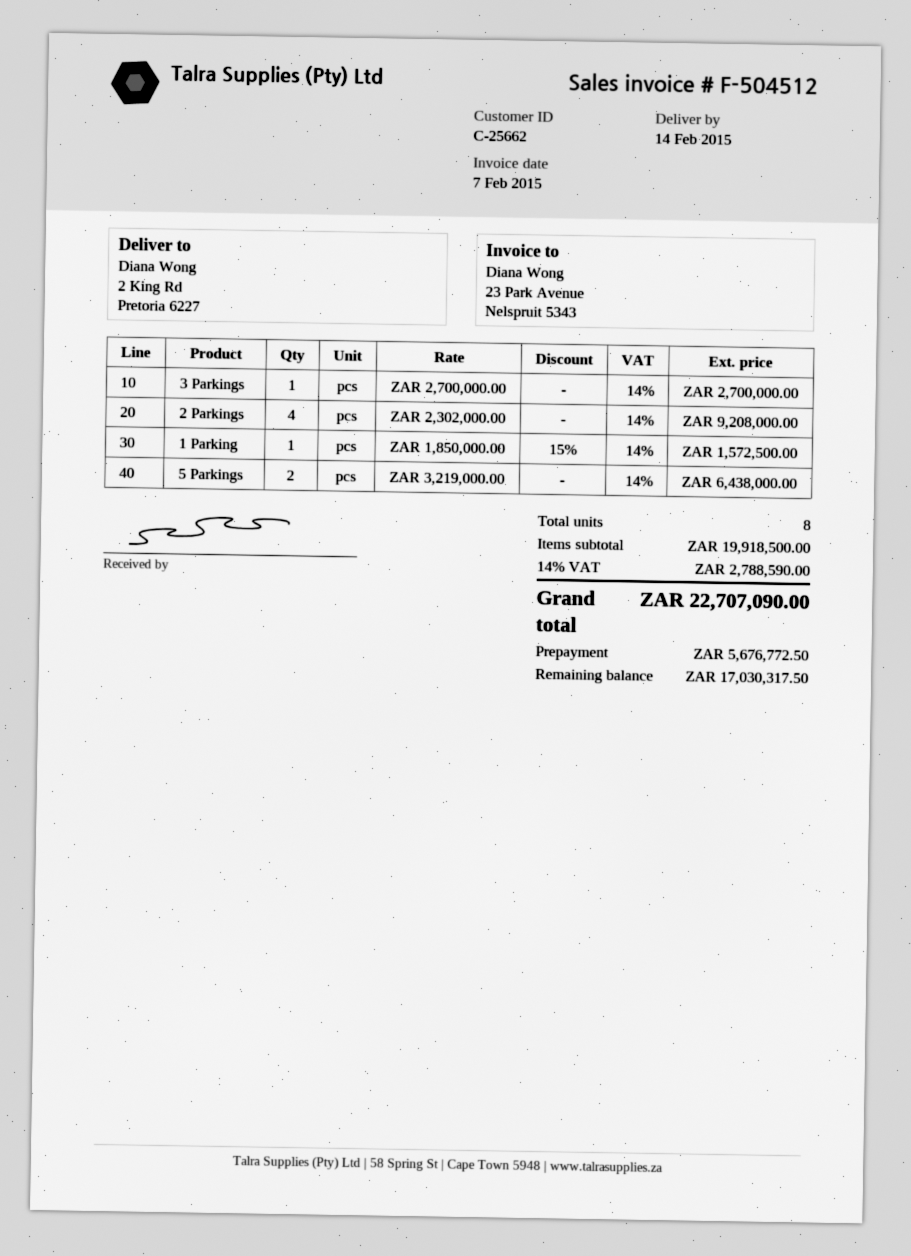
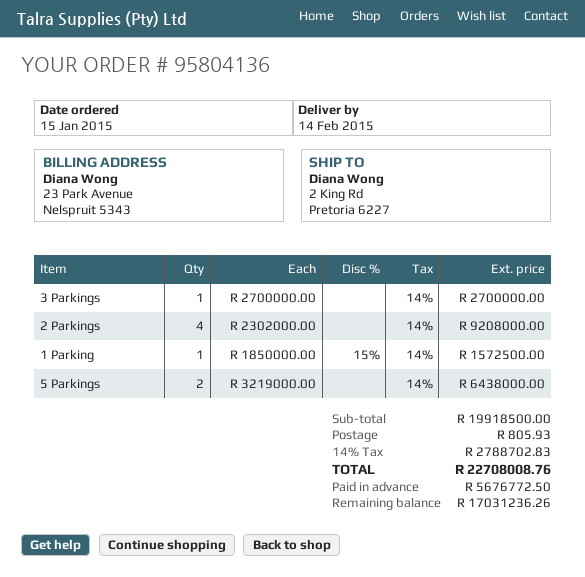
shipping: none -> 805.93
tax: 14% = 2788590.00 -> 14% = 2788702.83
total: 22707090.00 -> 22708008.76
balance: 17030317.50 -> 17031236.26

